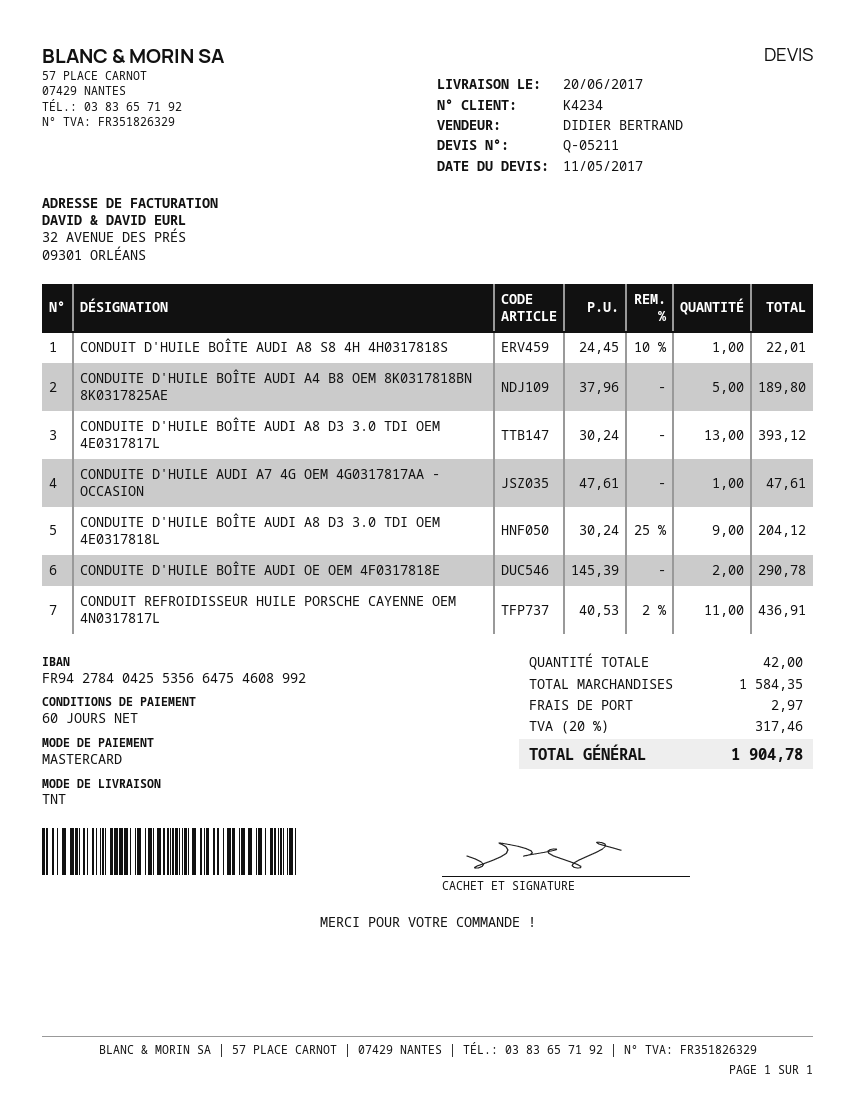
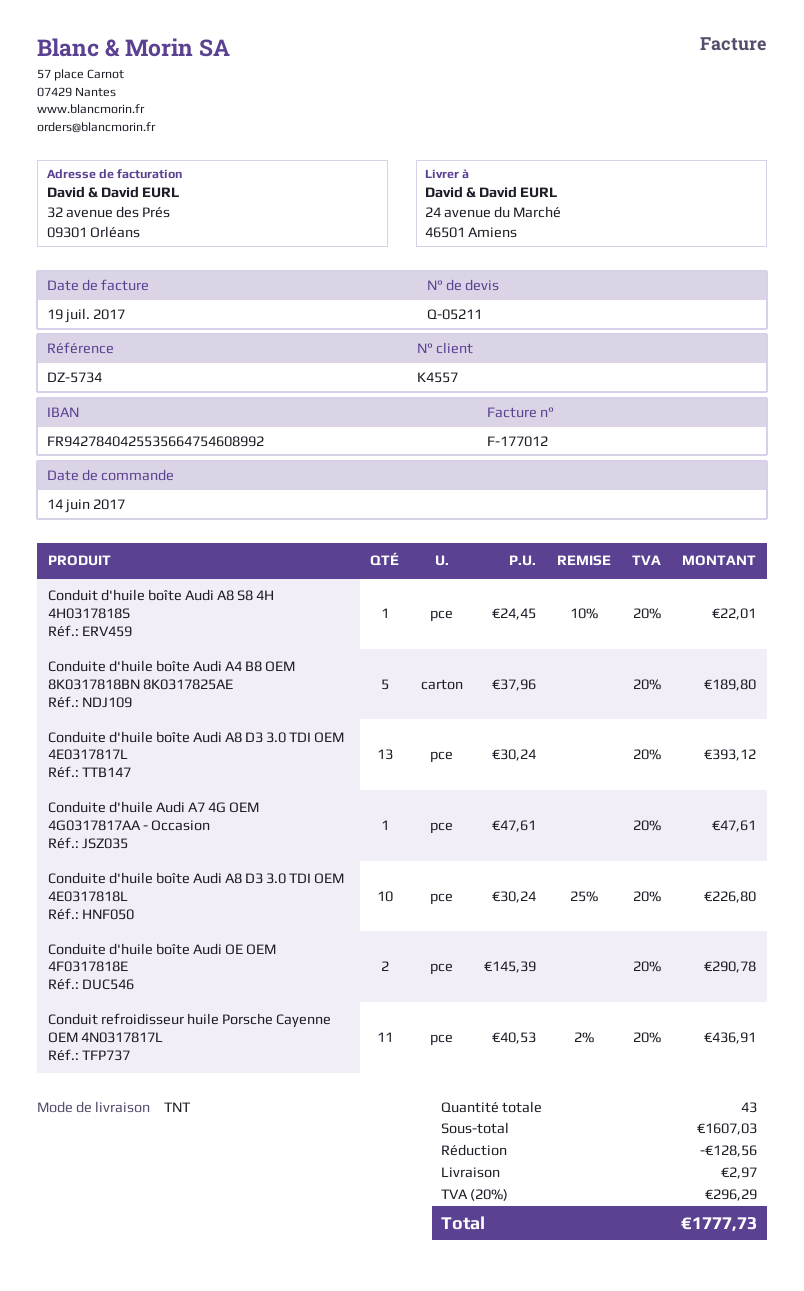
customer number: K4234 -> K4557
CONDUITE D'HUILE BOÎTE AUDI A8 D3 3.0 TDI OEM 4E0317818L: 9 x 30.24 - 25% = 204.12 -> 10 x 30.24 - 25% = 226.80
total quantity: 42 -> 43
subtotal: 1584.35 -> 1607.03
discount: none -> 128.56
tax: 20% = 317.46 -> 20% = 296.29
total: 1904.78 -> 1777.73

